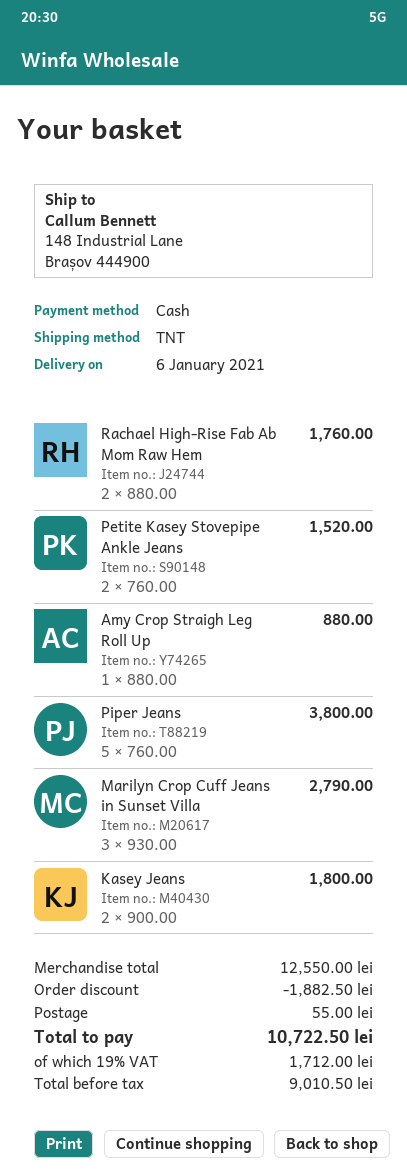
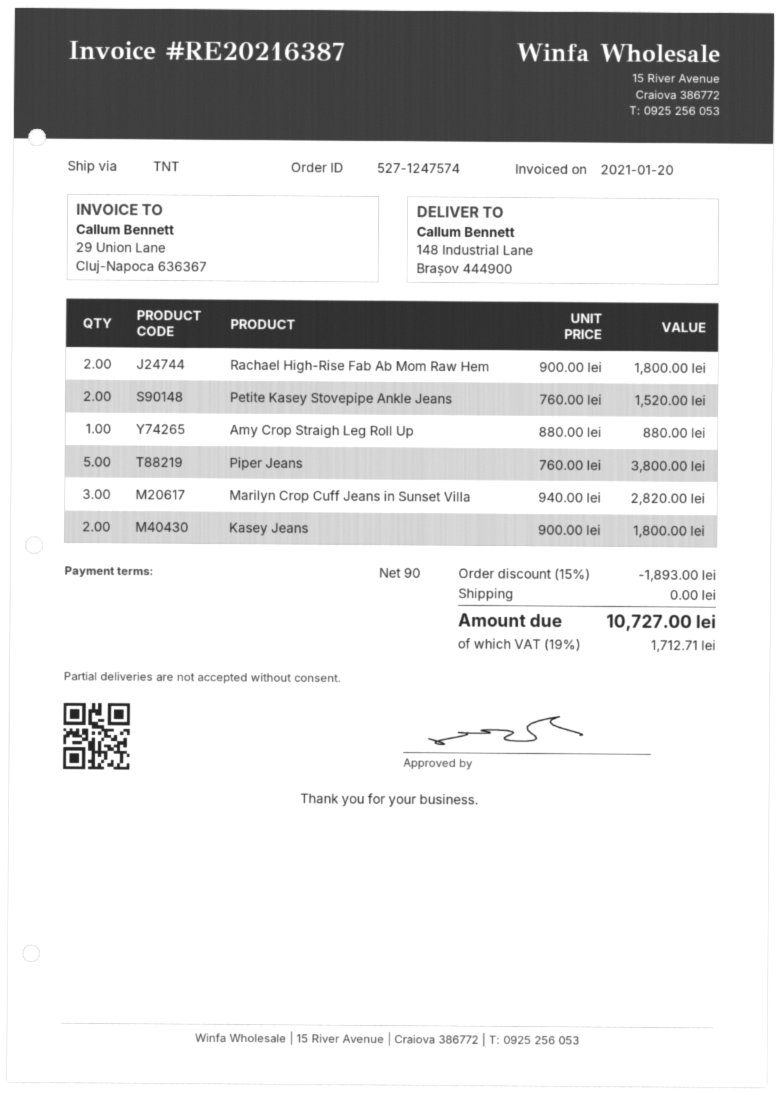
Rachael High-Rise Fab Ab Mom Raw Hem: 2 x 880.00 = 1760.00 -> 2 x 900.00 = 1800.00
Marilyn Crop Cuff Jeans in Sunset Villa: 3 x 930.00 = 2790.00 -> 3 x 940.00 = 2820.00
discount: 1882.50 -> 1893.00
shipping: 55.00 -> 0.00
tax: 19% = 1712.00 -> 19% = 1712.71
total: 10722.50 -> 10727.00

